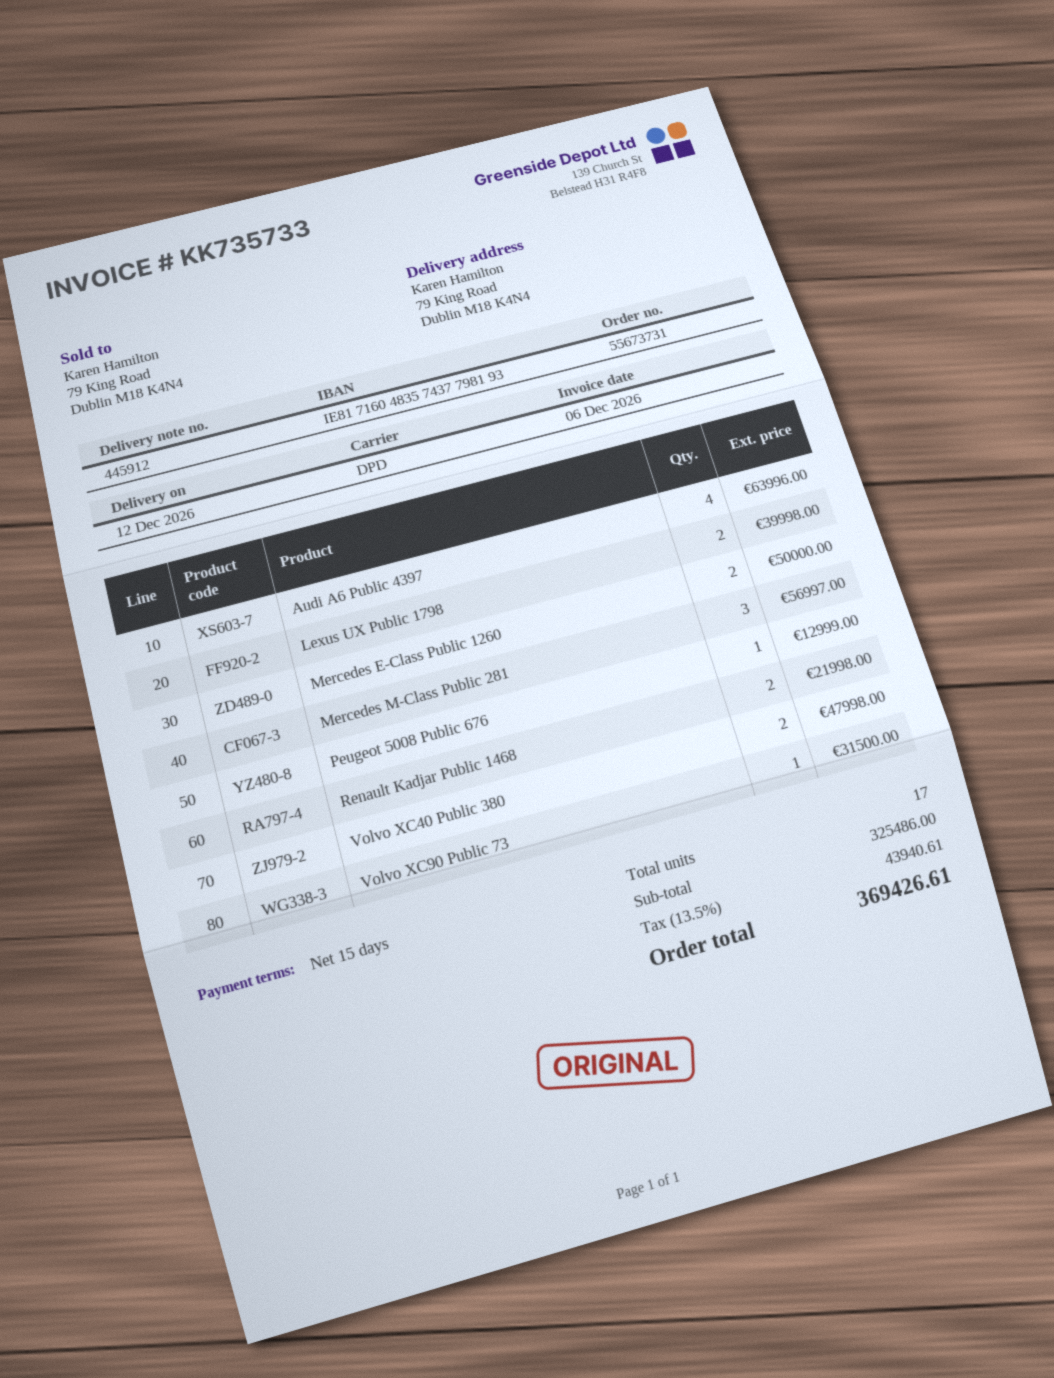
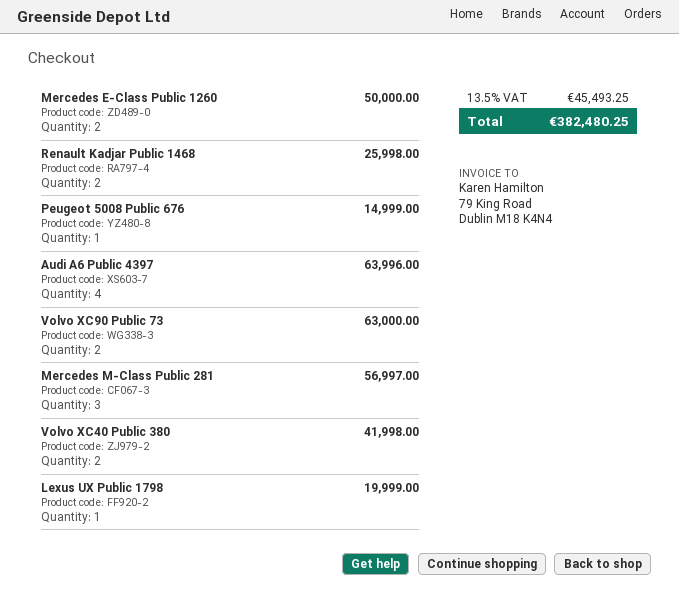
Lexus UX Public 1798: 2 for 39998.00 -> 1 for 19999.00
Peugeot 5008 Public 676: 1 for 12999.00 -> 1 for 14999.00
Renault Kadjar Public 1468: 2 for 21998.00 -> 2 for 25998.00
Volvo XC40 Public 380: 2 for 47998.00 -> 2 for 41998.00
Volvo XC90 Public 73: 1 for 31500.00 -> 2 for 63000.00
tax: 13.5% = 43940.61 -> 13.5% = 45493.25
total: 369426.61 -> 382480.25

